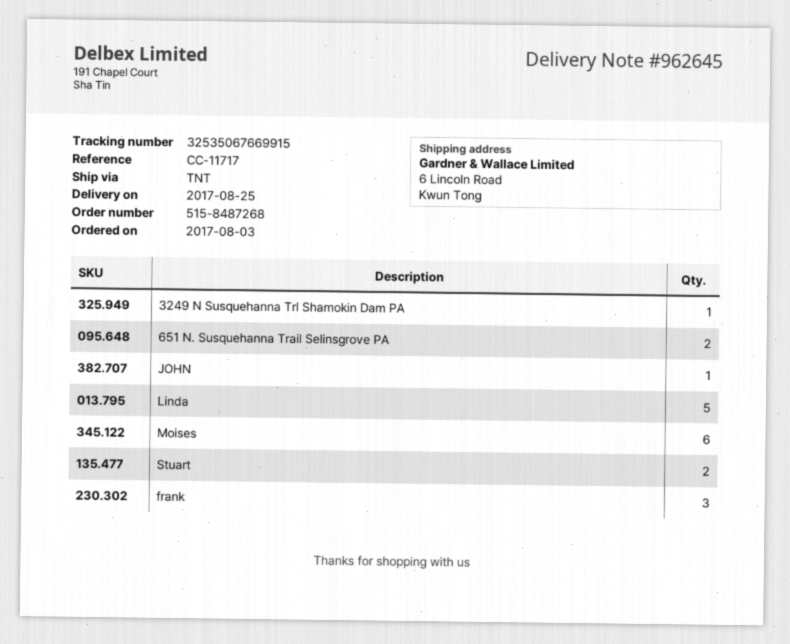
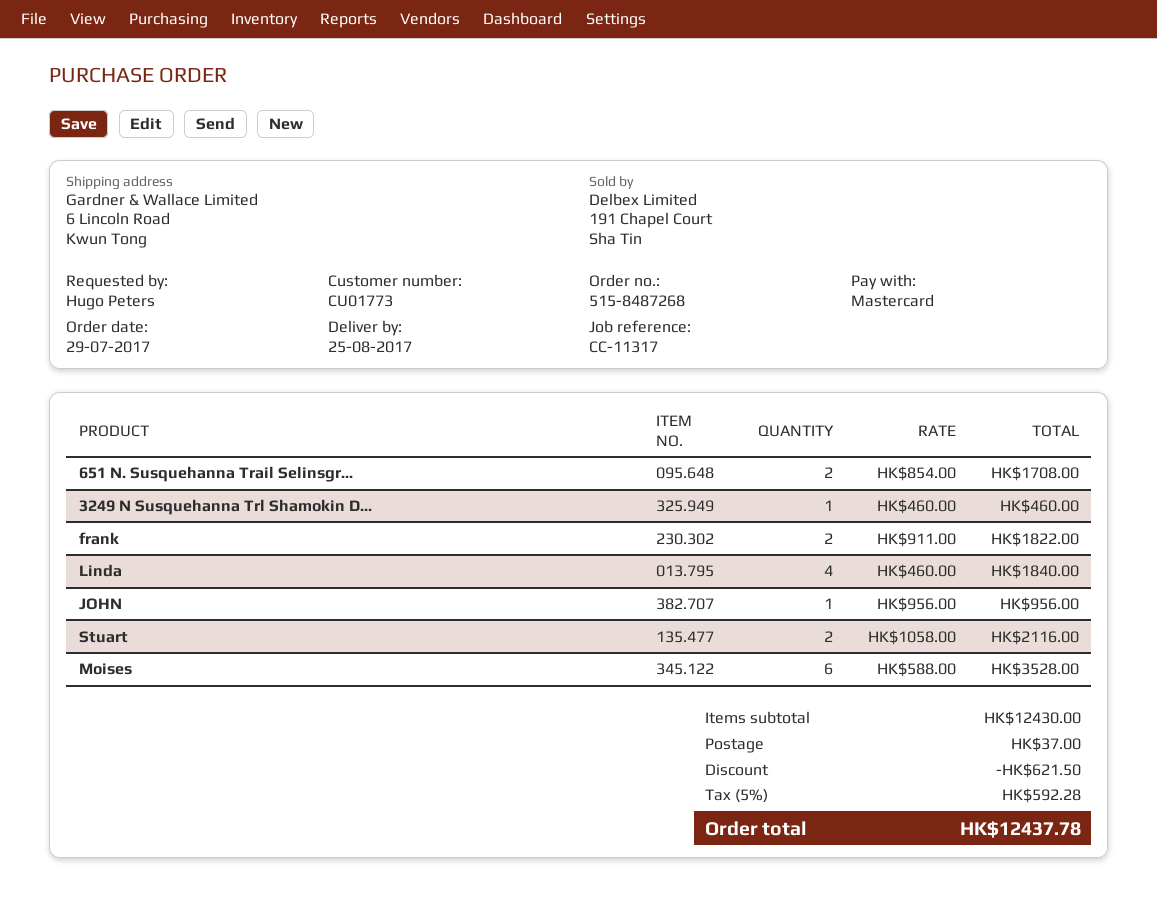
order date: 2017-08-03 -> 2017-07-29
reference: CC-11717 -> CC-11317
Linda: 5 -> 4
frank: 3 -> 2

